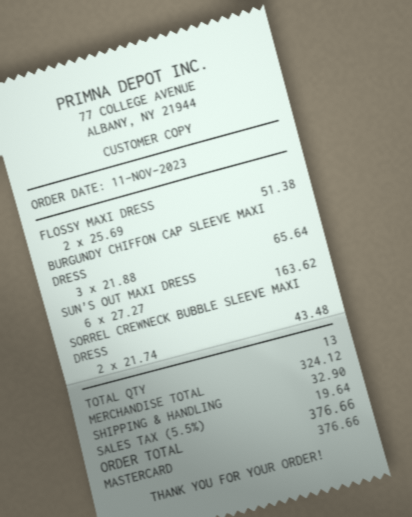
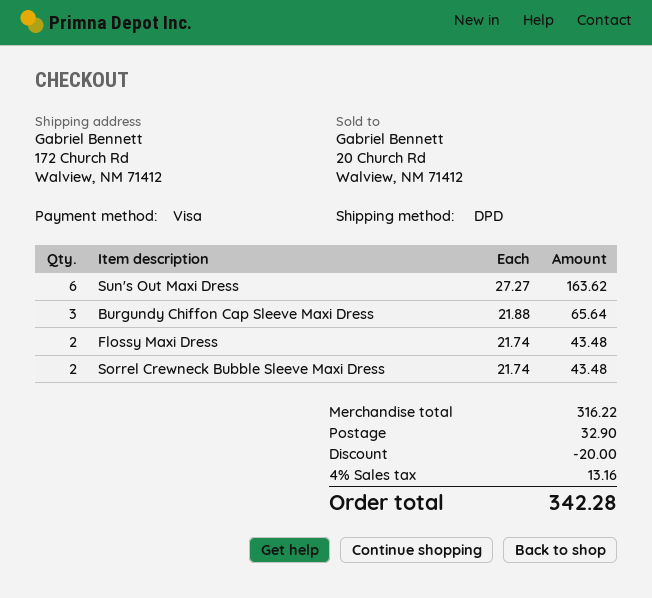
payment method: Mastercard -> Visa
FLOSSY MAXI DRESS: 2 x 25.69 = 51.38 -> 2 x 21.74 = 43.48
subtotal: 324.12 -> 316.22
discount: none -> 20.00
tax: 5.5% = 19.64 -> 4% = 13.16
total: 376.66 -> 342.28

